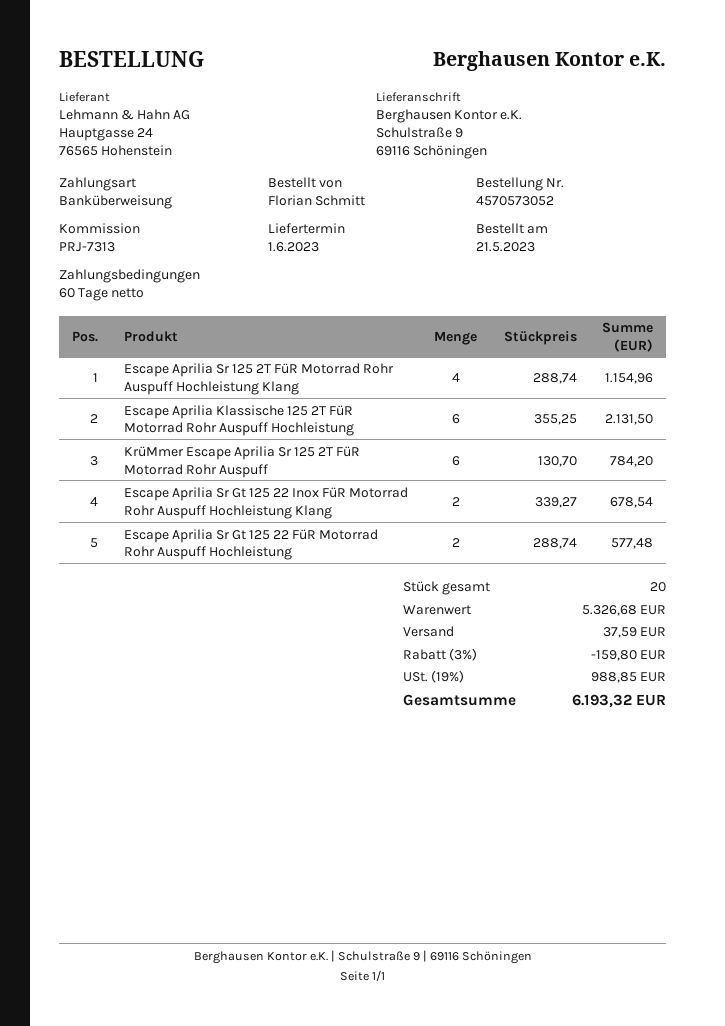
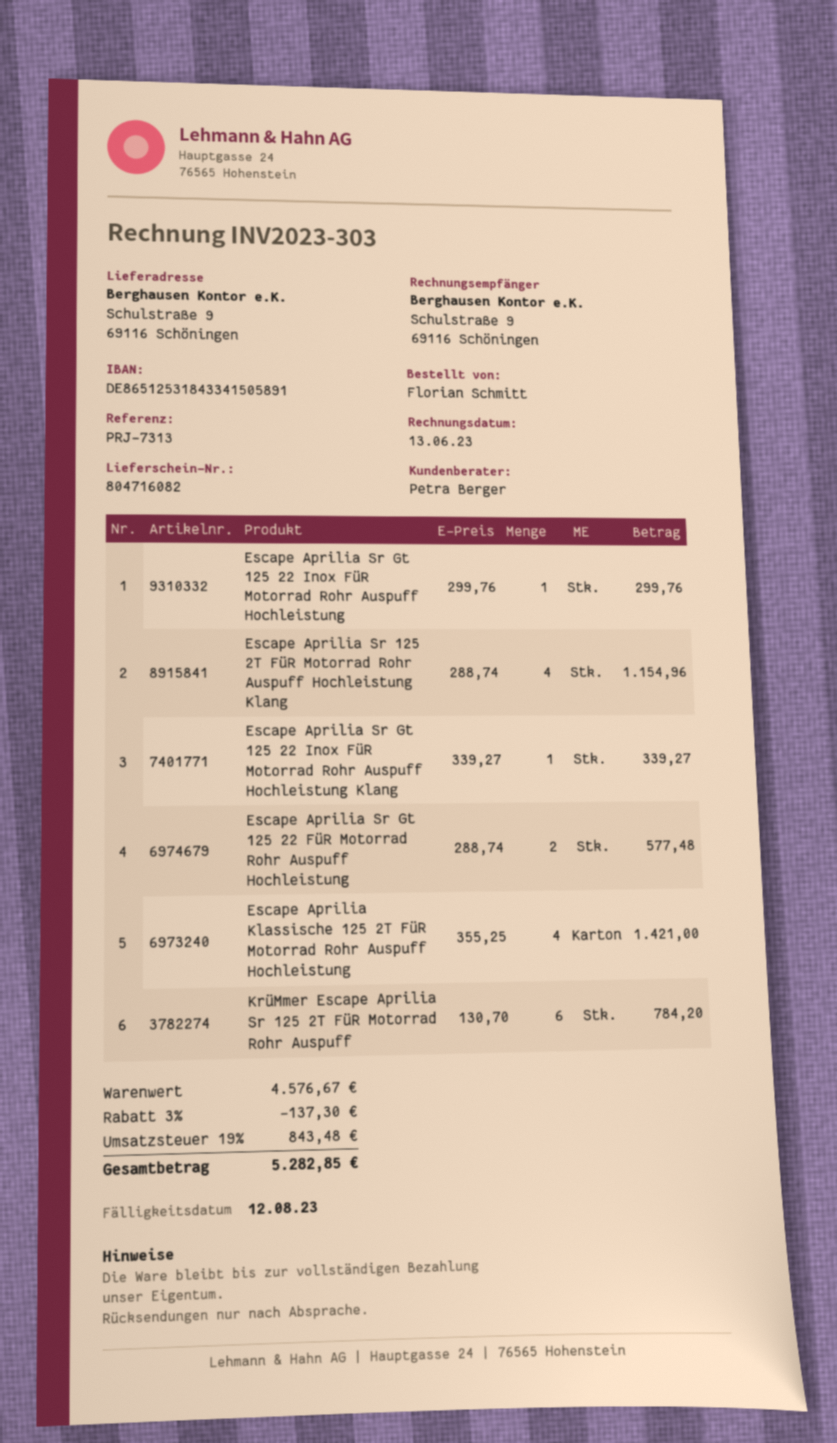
Escape Aprilia Klassische 125 2T FüR Motorrad Rohr Auspuff Hochleistung: 6 x 355.25 = 2131.50 -> 4 x 355.25 = 1421.00
Escape Aprilia Sr Gt 125 22 Inox FüR Motorrad Rohr Auspuff Hochleistung Klang: 2 x 339.27 = 678.54 -> 1 x 339.27 = 339.27
Escape Aprilia Sr Gt 125 22 Inox FüR Motorrad Rohr Auspuff Hochleistung: none -> 1 x 299.76 = 299.76
subtotal: 5326.68 -> 4576.67
discount: 3% = 159.80 -> 3% = 137.30
shipping: 37.59 -> none
tax: 19% = 988.85 -> 19% = 843.48
total: 6193.32 -> 5282.85

